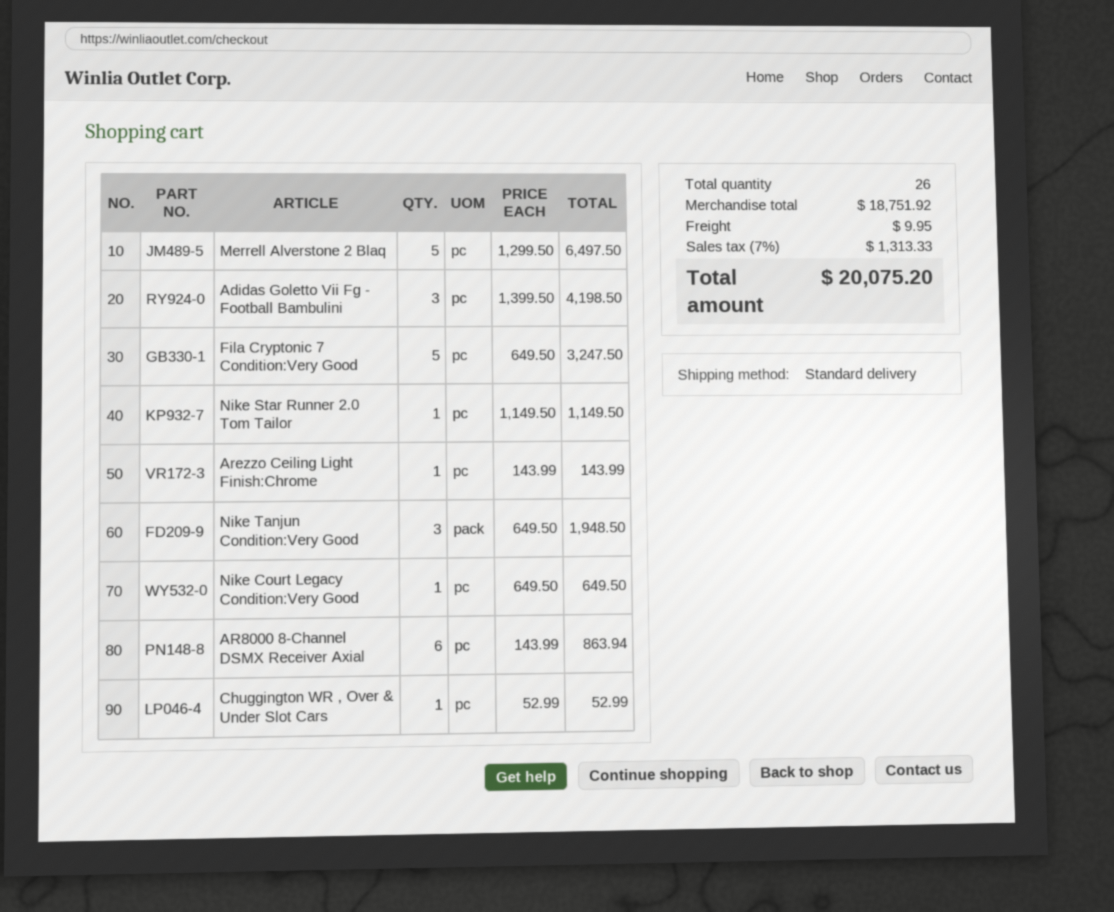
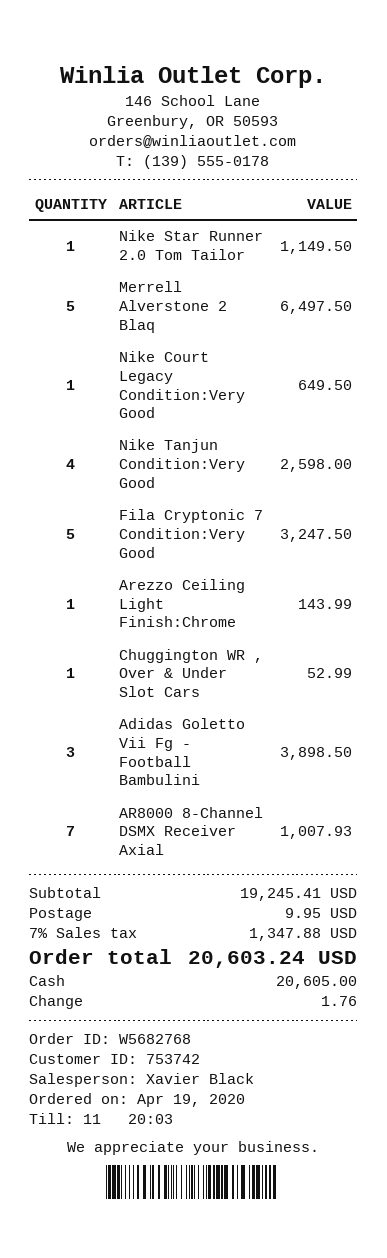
Adidas Goletto Vii Fg - Football Bambulini: 3 for 4198.50 -> 3 for 3898.50
Nike Tanjun Condition:Very Good: 3 for 1948.50 -> 4 for 2598.00
AR8000 8-Channel DSMX Receiver Axial: 6 for 863.94 -> 7 for 1007.93
subtotal: 18751.92 -> 19245.41
tax: 7% = 1313.33 -> 7% = 1347.88
total: 20075.20 -> 20603.24

